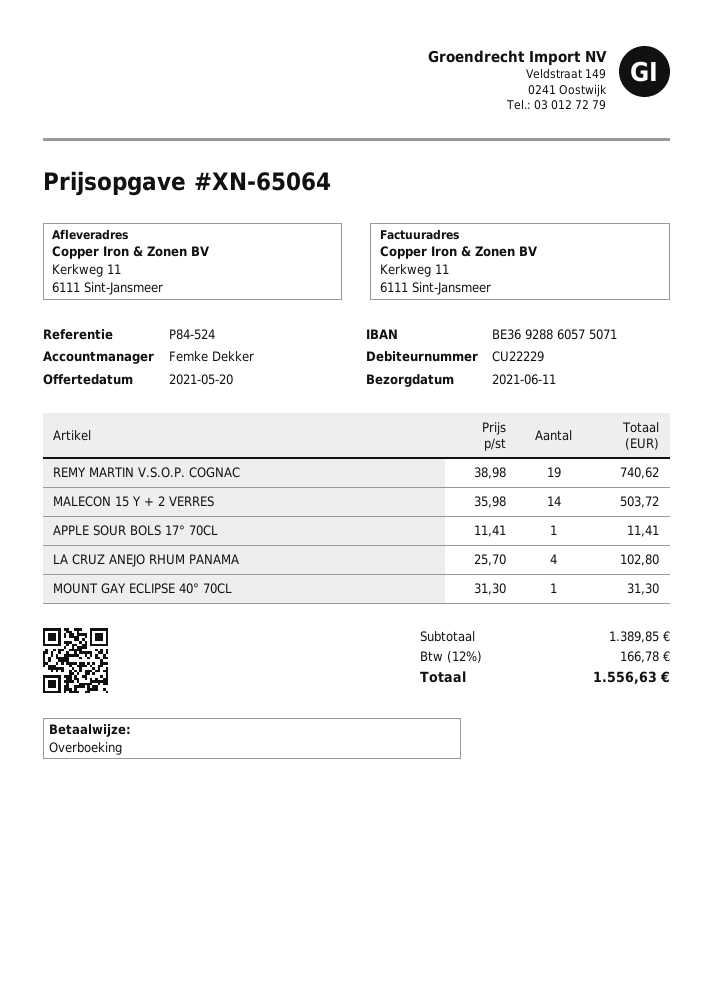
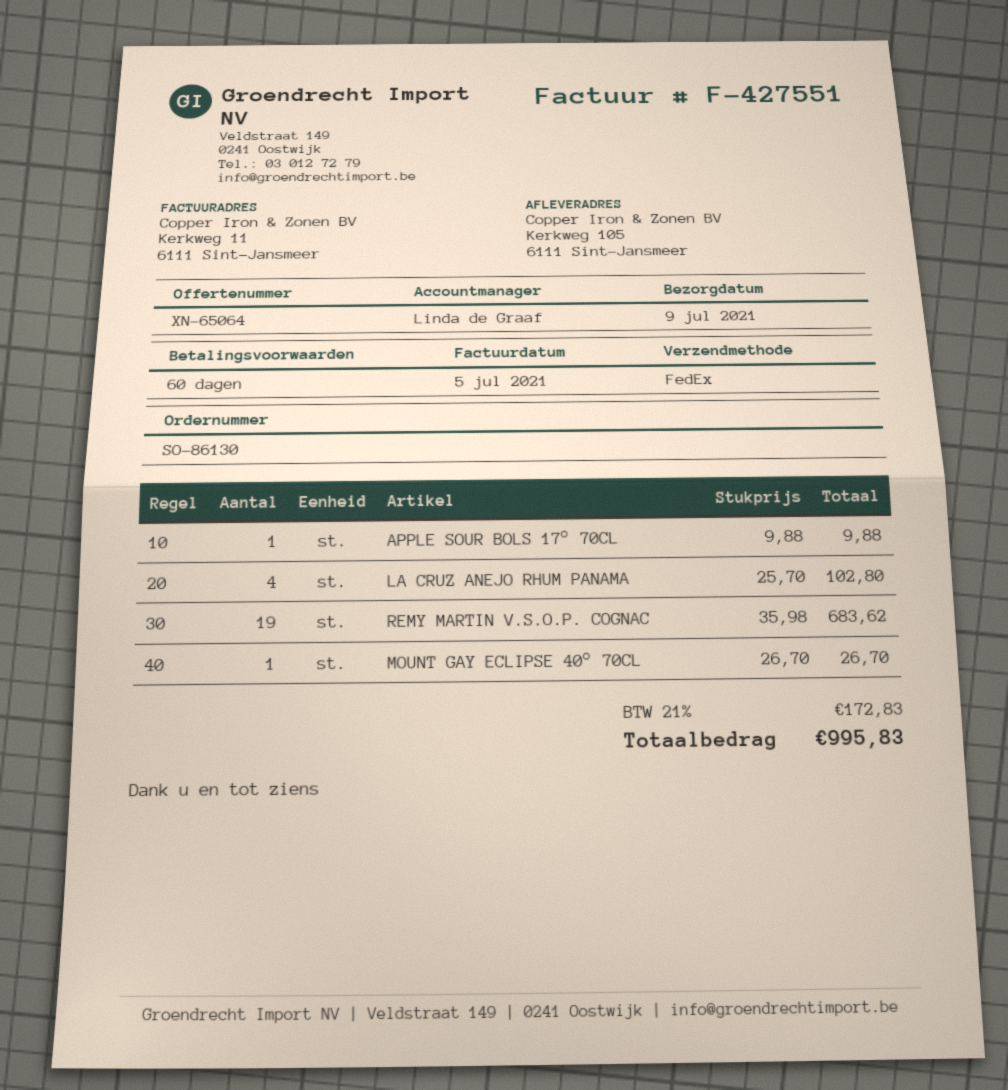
delivery date: 2021-06-11 -> 2021-07-09
sales rep: Femke Dekker -> Linda de Graaf
ship to: Kerkweg 11, 6111 Sint-Jansmeer -> Kerkweg 105, 6111 Sint-Jansmeer
REMY MARTIN V.S.O.P. COGNAC: 19 x 38.98 = 740.62 -> 19 x 35.98 = 683.62
MALECON 15 Y + 2 VERRES: 14 x 35.98 = 503.72 -> none
APPLE SOUR BOLS 17° 70CL: 1 x 11.41 = 11.41 -> 1 x 9.88 = 9.88
MOUNT GAY ECLIPSE 40° 70CL: 1 x 31.30 = 31.30 -> 1 x 26.70 = 26.70
tax: 12% = 166.78 -> 21% = 172.83
total: 1556.63 -> 995.83

